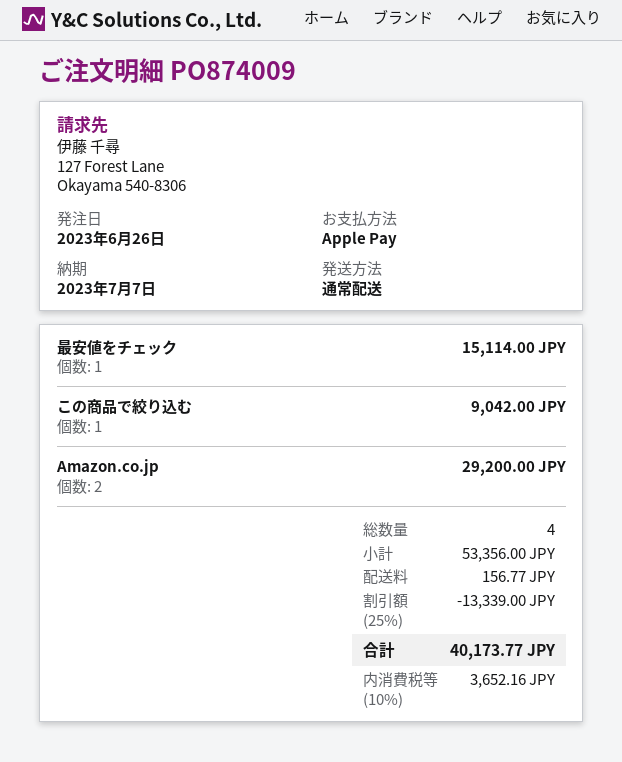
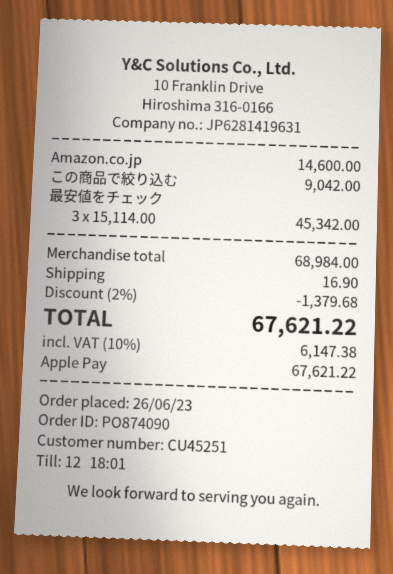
order number: PO874009 -> PO874090
最安値をチェック: 1 for 15114.00 -> 3 for 45342.00
Amazon.co.jp: 2 for 29200.00 -> 1 for 14600.00
subtotal: 53356.00 -> 68984.00
discount: 25% = 13339.00 -> 2% = 1379.68
shipping: 156.77 -> 16.90
tax: 10% = 3652.16 -> 10% = 6147.38
total: 40173.77 -> 67621.22

